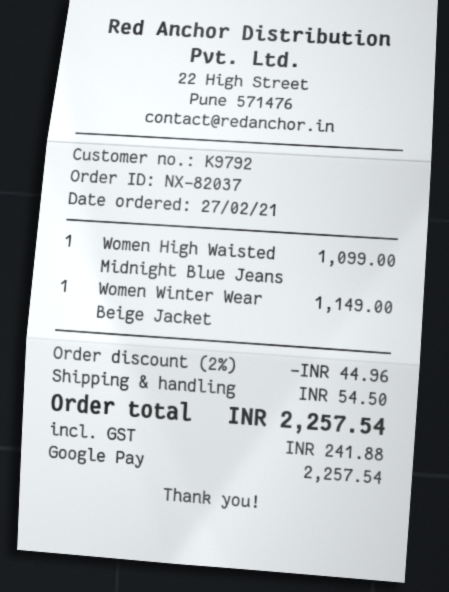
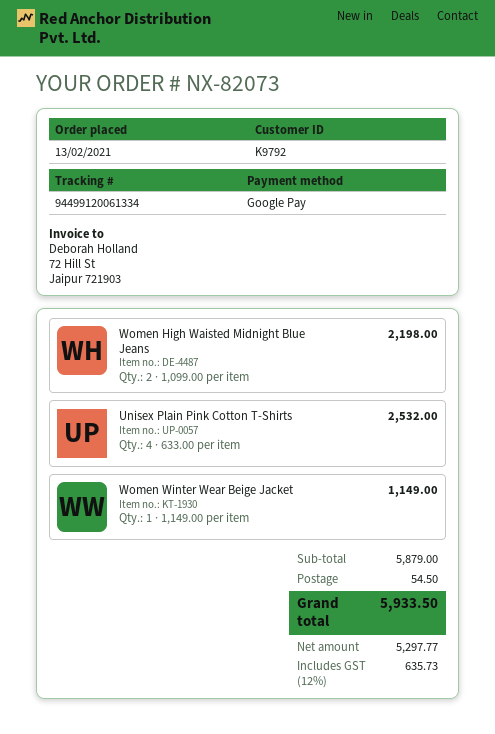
order number: NX-82037 -> NX-82073
order date: 2021-02-27 -> 2021-02-13
Women High Waisted Midnight Blue Jeans: 1 x 1099.00 = 1099.00 -> 2 x 1099.00 = 2198.00
Unisex Plain Pink Cotton T-Shirts: none -> 4 x 633.00 = 2532.00
discount: 2% = 44.96 -> none
tax: 241.88 -> 635.73
total: 2257.54 -> 5933.50

